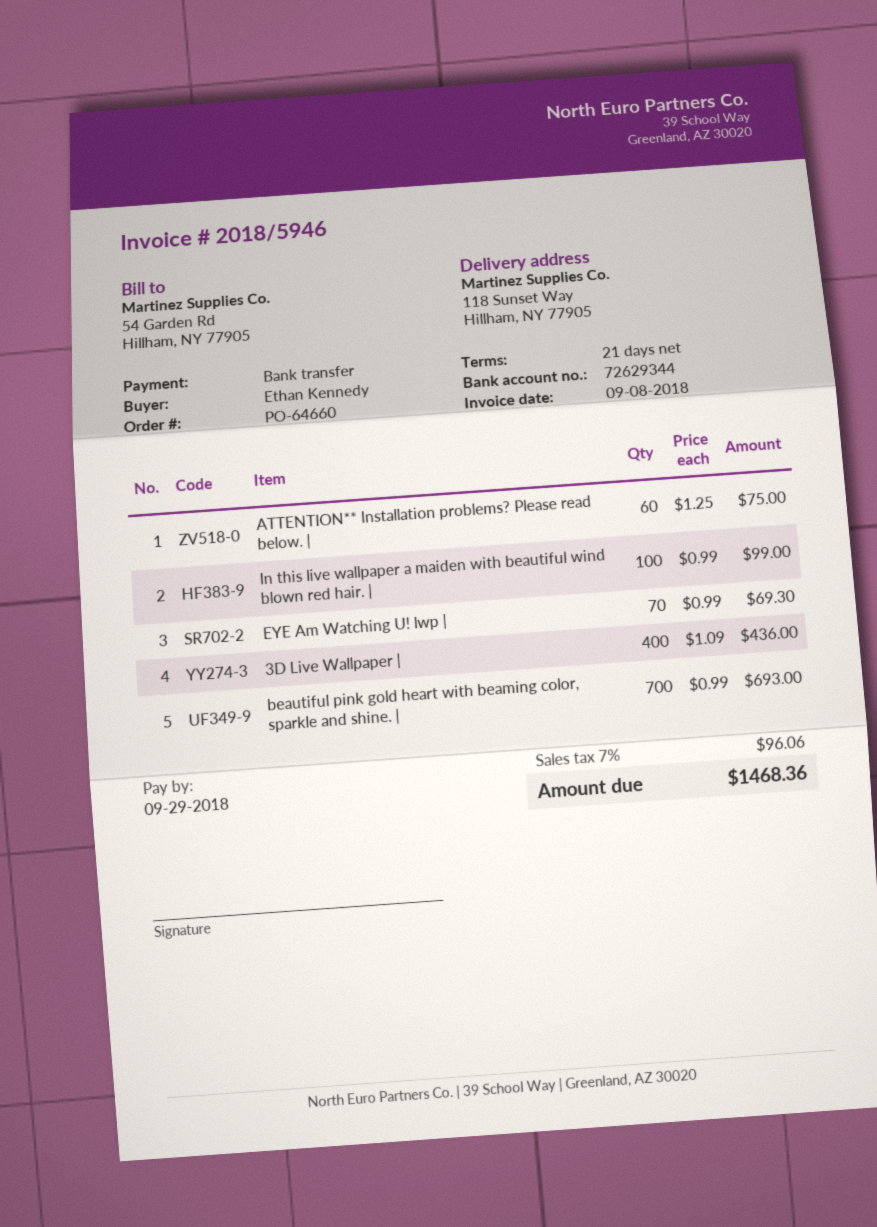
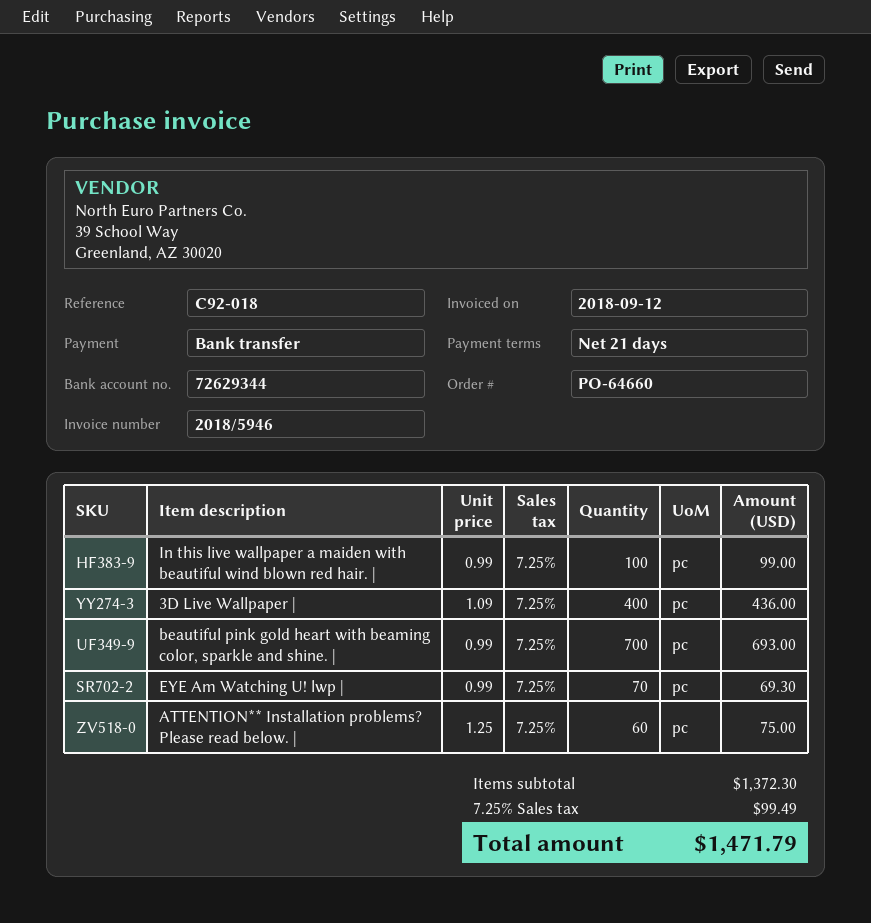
invoice date: 2018-09-08 -> 2018-09-12
tax: 7% = 96.06 -> 7.25% = 99.49
total: 1468.36 -> 1471.79

